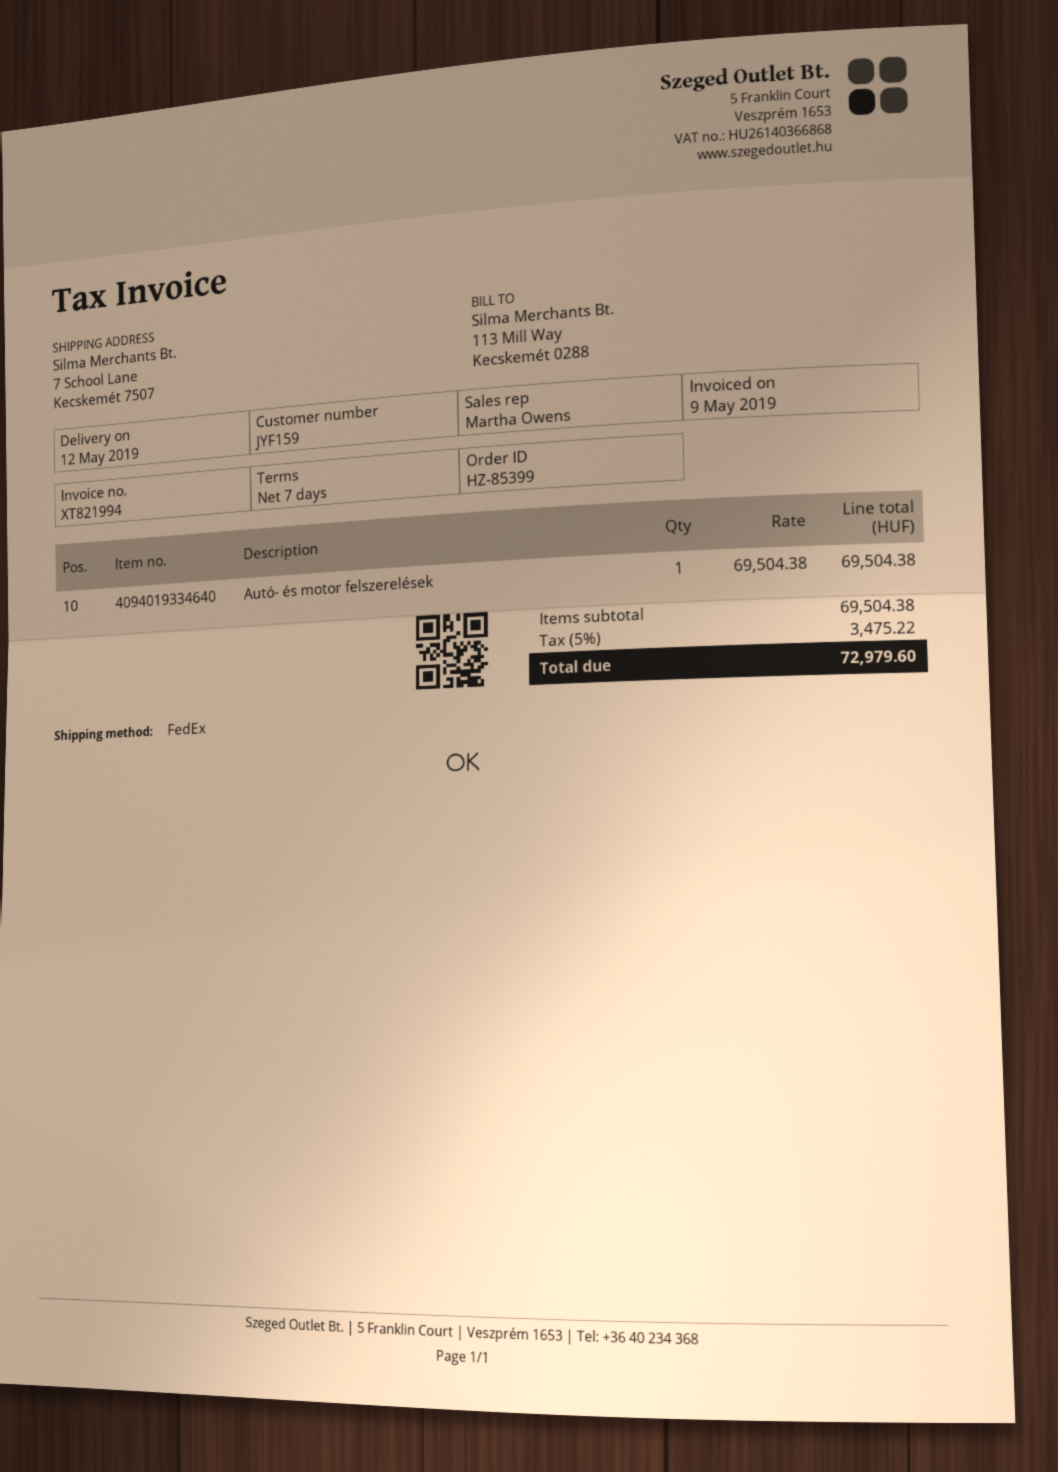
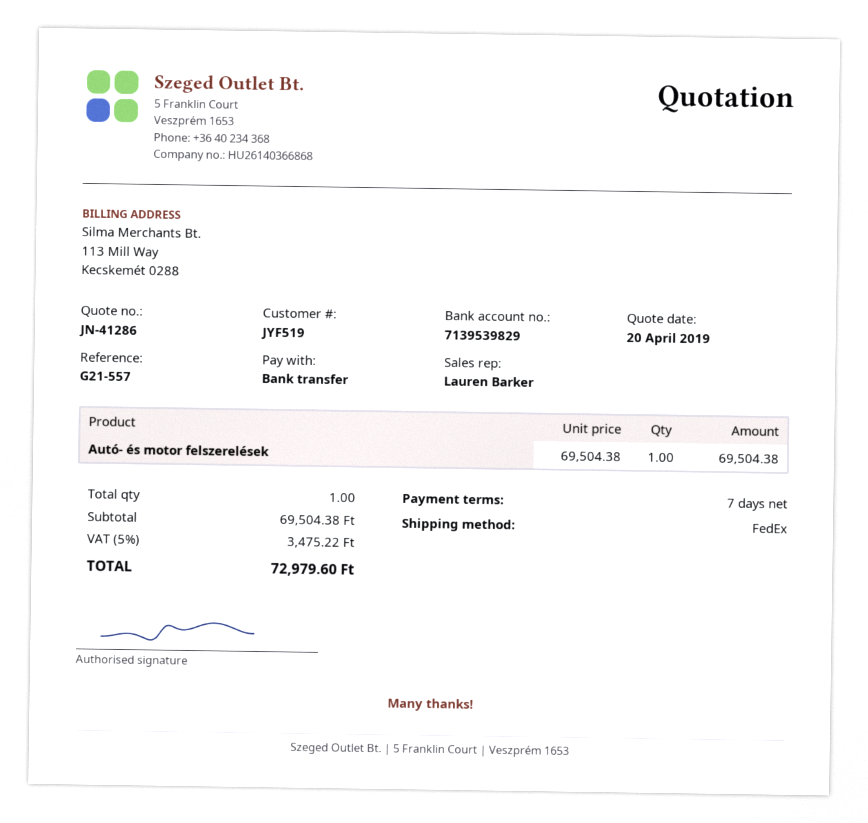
customer number: JYF159 -> JYF519
sales rep: Martha Owens -> Lauren Barker

